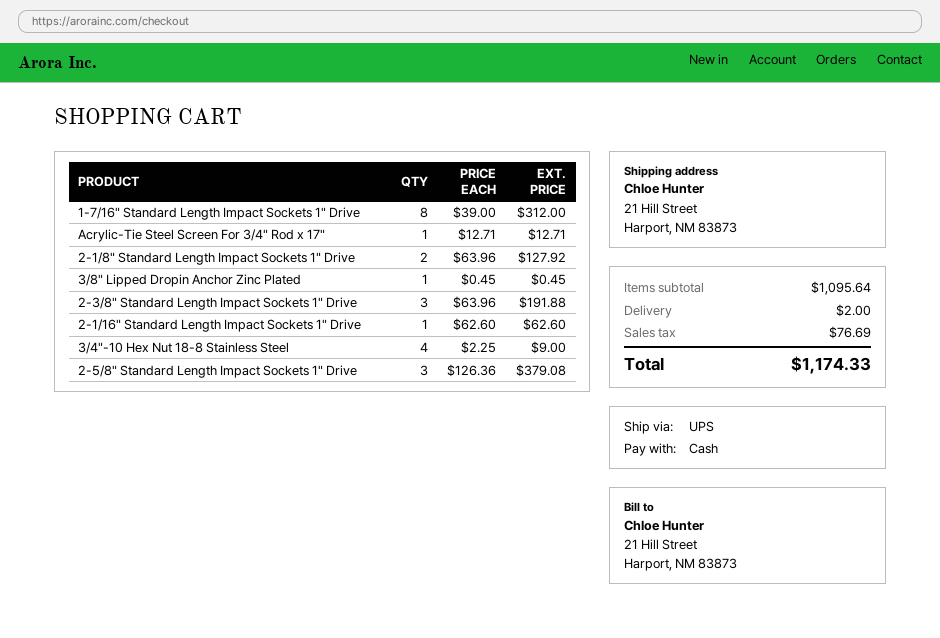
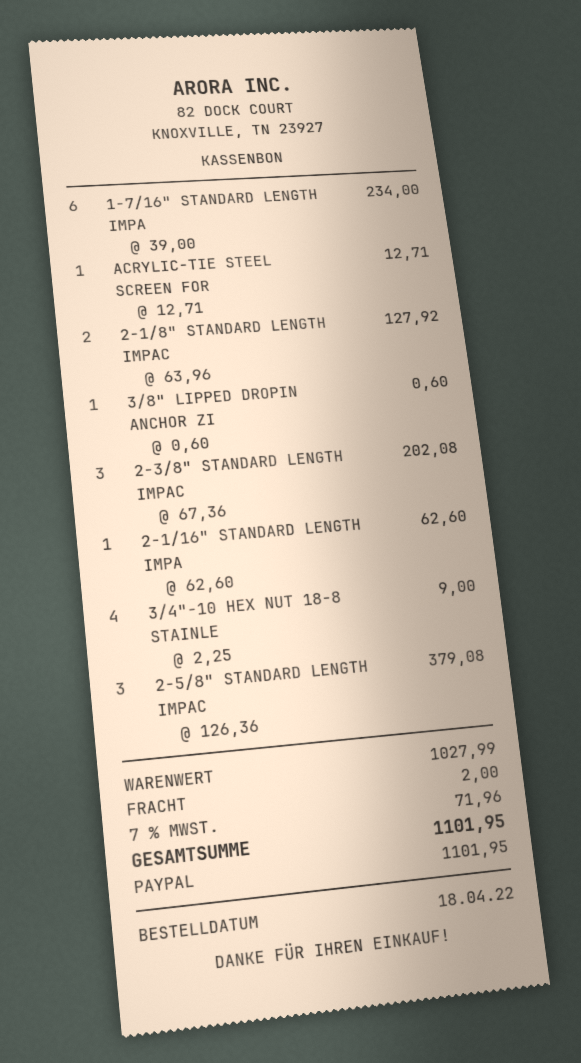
payment method: cash -> PayPal
1-7/16" Standard Length Impact Sockets 1" Drive: 8 x 39.00 = 312.00 -> 6 x 39.00 = 234.00
3/8" Lipped Dropin Anchor Zinc Plated: 1 x 0.45 = 0.45 -> 1 x 0.60 = 0.60
2-3/8" Standard Length Impact Sockets 1" Drive: 3 x 63.96 = 191.88 -> 3 x 67.36 = 202.08
subtotal: 1095.64 -> 1027.99
tax: 76.69 -> 71.96
total: 1174.33 -> 1101.95

